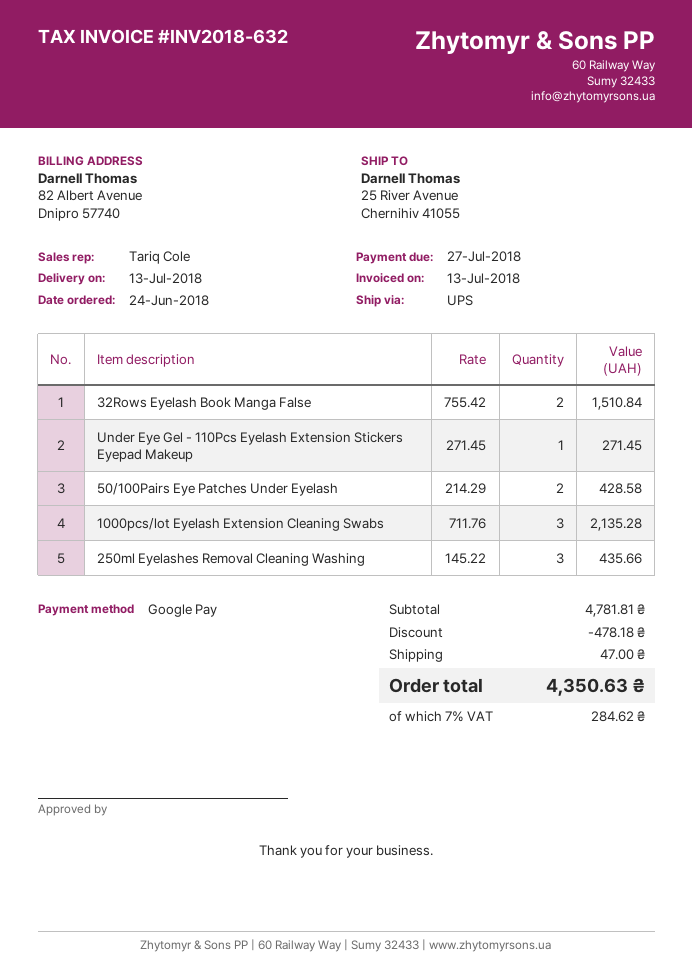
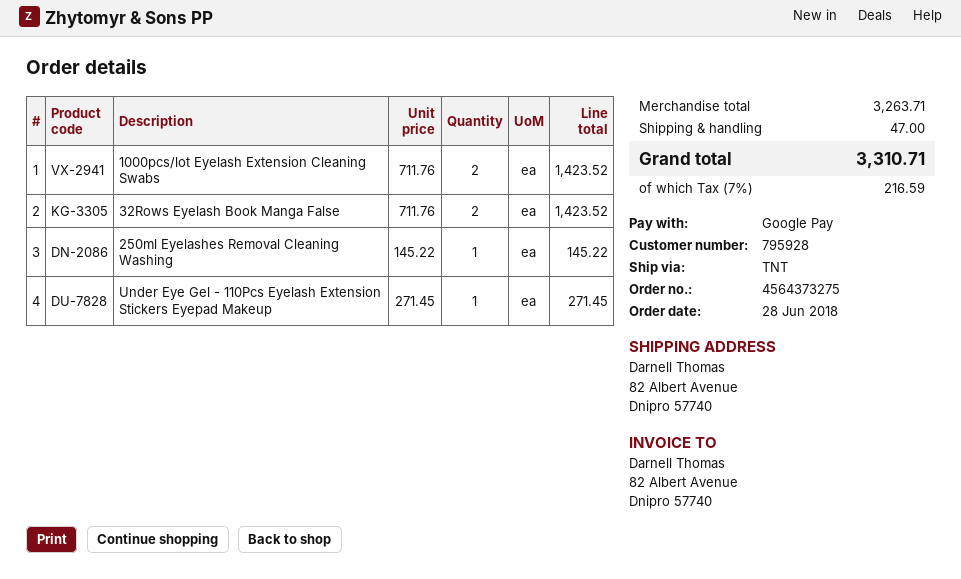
order date: 2018-06-24 -> 2018-06-28
shipping method: UPS -> TNT
ship to: 25 River Avenue, Chernihiv 41055 -> 82 Albert Avenue, Dnipro 57740
32Rows Eyelash Book Manga False: 2 x 755.42 = 1510.84 -> 2 x 711.76 = 1423.52
50/100Pairs Eye Patches Under Eyelash: 2 x 214.29 = 428.58 -> none
1000pcs/lot Eyelash Extension Cleaning Swabs: 3 x 711.76 = 2135.28 -> 2 x 711.76 = 1423.52
250ml Eyelashes Removal Cleaning Washing: 3 x 145.22 = 435.66 -> 1 x 145.22 = 145.22
subtotal: 4781.81 -> 3263.71
discount: 478.18 -> none
tax: 7% = 284.62 -> 7% = 216.59
total: 4350.63 -> 3310.71

